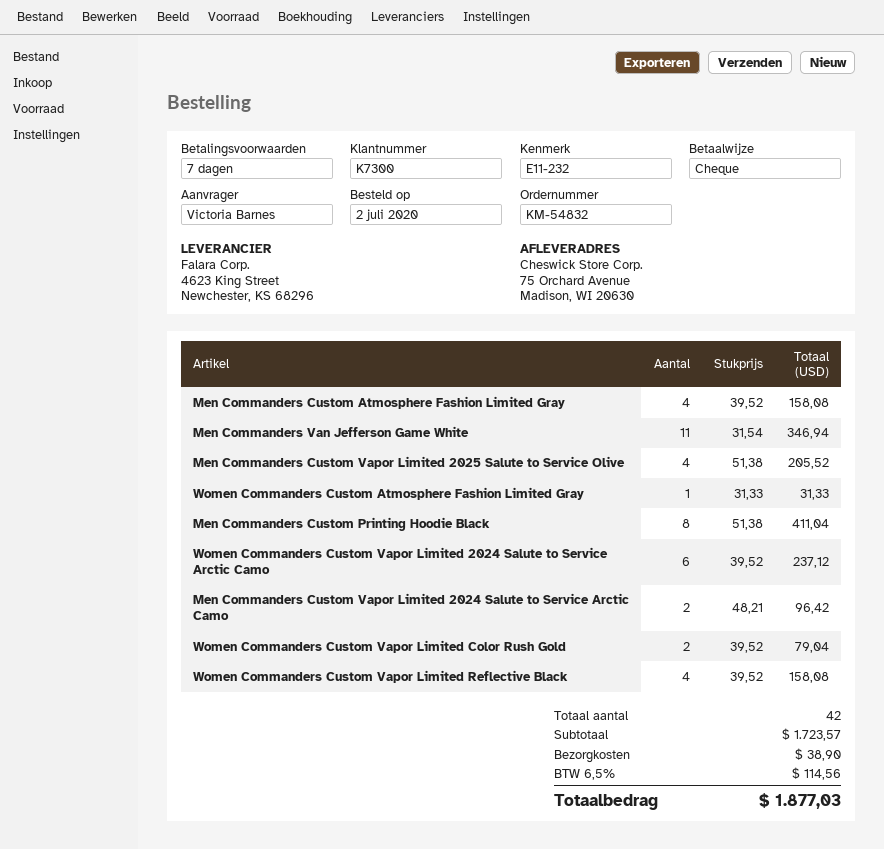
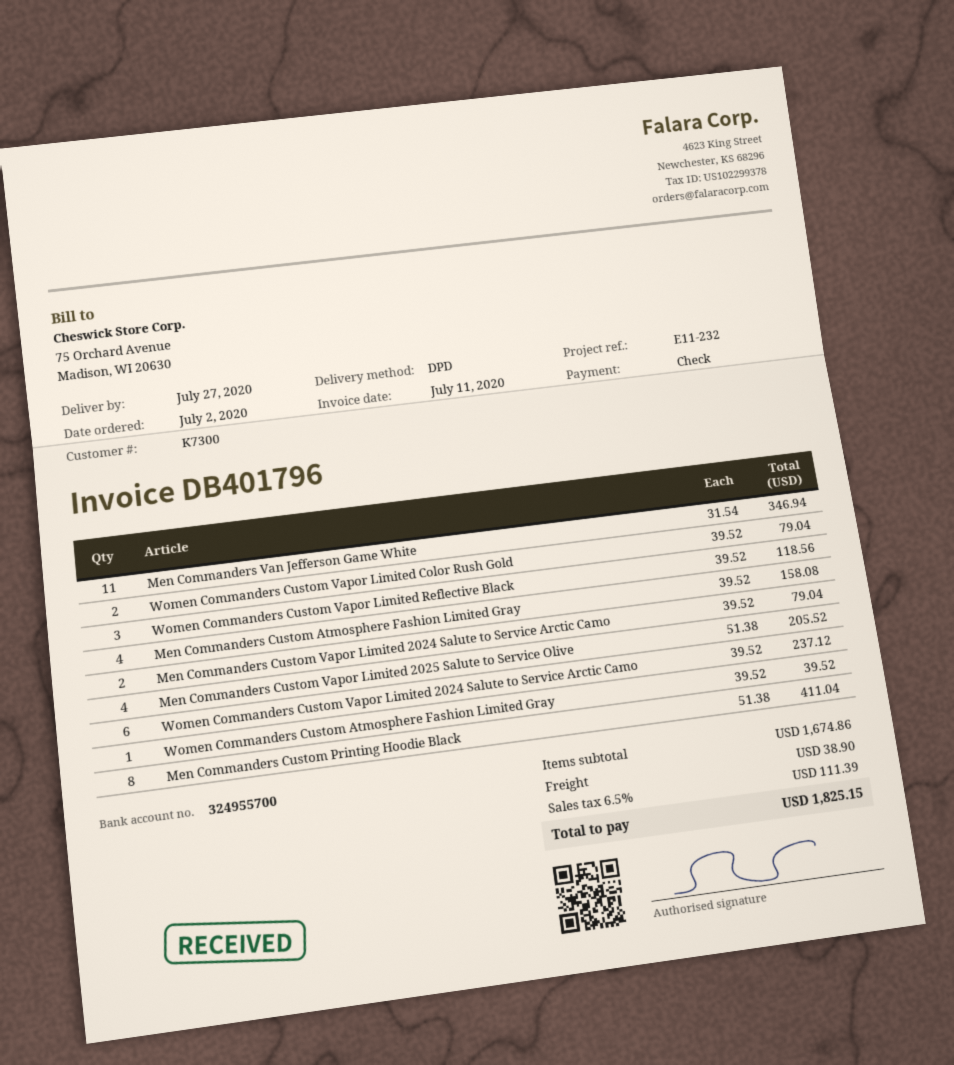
Women Commanders Custom Atmosphere Fashion Limited Gray: 1 x 31.33 = 31.33 -> 1 x 39.52 = 39.52
Men Commanders Custom Vapor Limited 2024 Salute to Service Arctic Camo: 2 x 48.21 = 96.42 -> 2 x 39.52 = 79.04
Women Commanders Custom Vapor Limited Reflective Black: 4 x 39.52 = 158.08 -> 3 x 39.52 = 118.56
subtotal: 1723.57 -> 1674.86
tax: 6.5% = 114.56 -> 6.5% = 111.39
total: 1877.03 -> 1825.15

